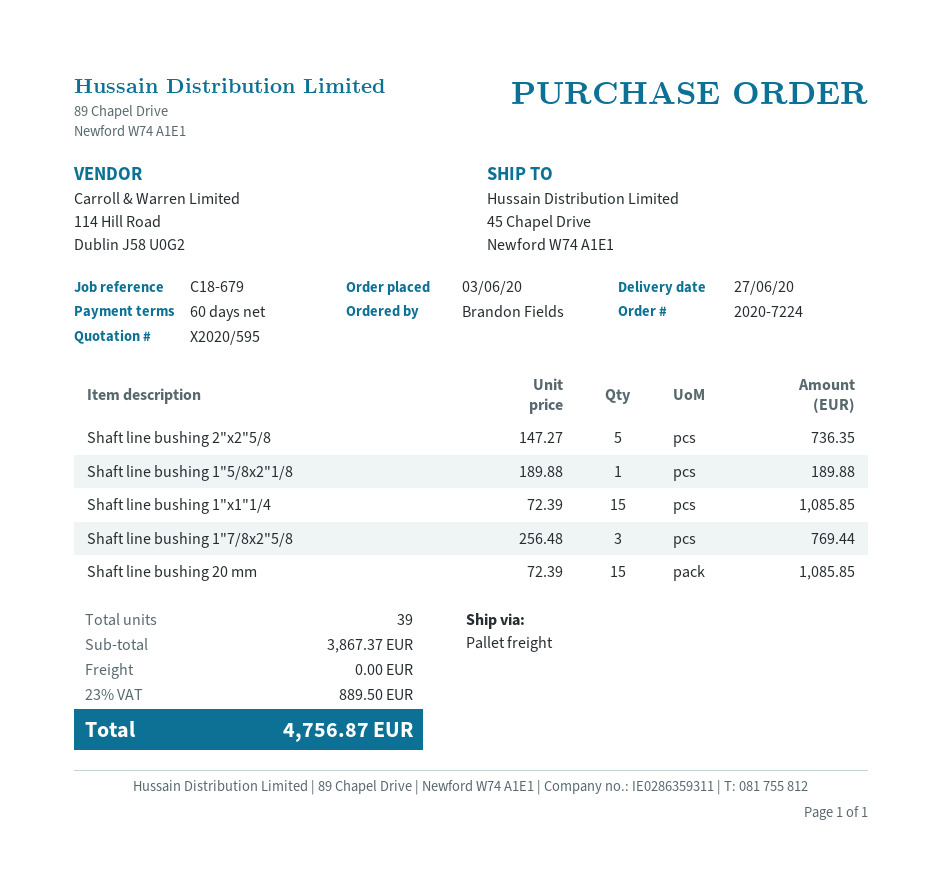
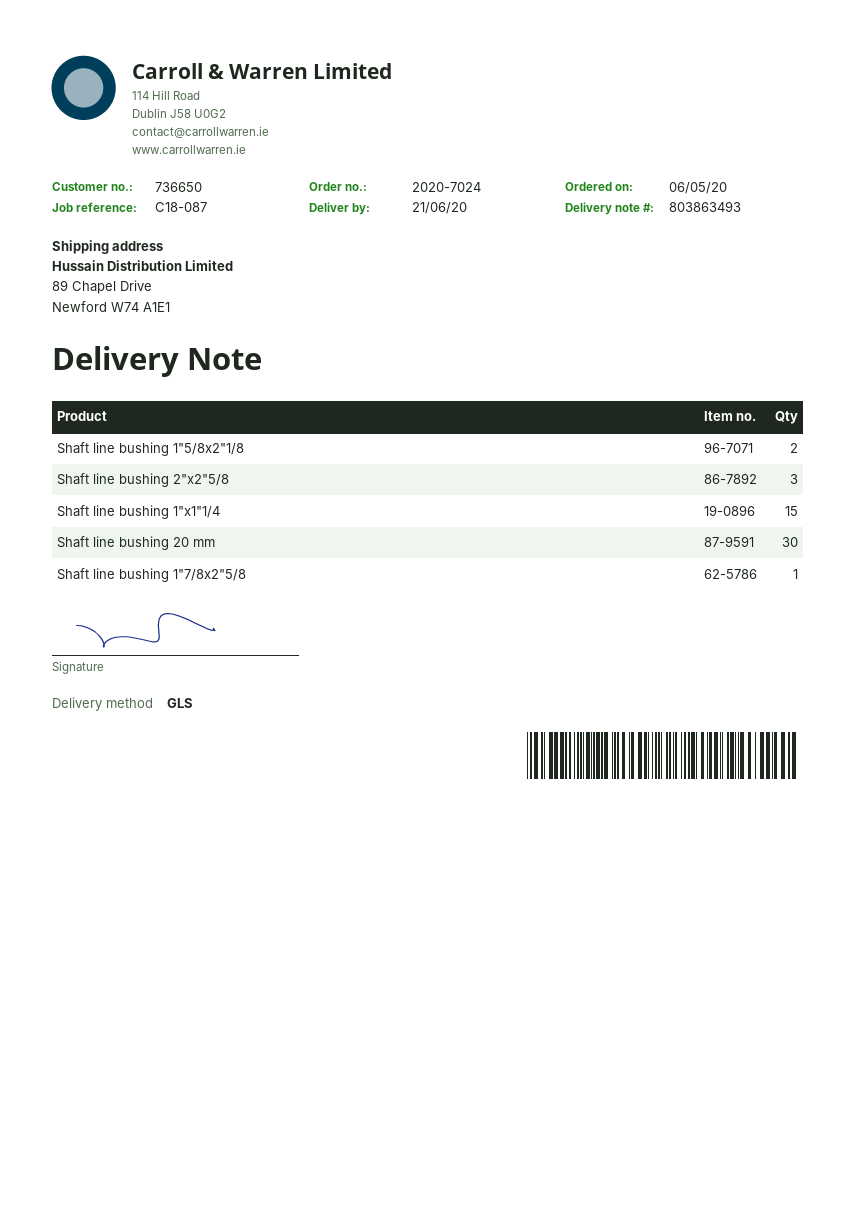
order number: 2020-7224 -> 2020-7024
order date: 2020-06-03 -> 2020-05-06
delivery date: 2020-06-27 -> 2020-06-21
reference: C18-679 -> C18-087
shipping method: pallet freight -> GLS
ship to: 45 Chapel Drive, Newford W74 A1E1 -> 89 Chapel Drive, Newford W74 A1E1
Shaft line bushing 2"x2"5/8: 5 -> 3
Shaft line bushing 1"5/8x2"1/8: 1 -> 2
Shaft line bushing 1"7/8x2"5/8: 3 -> 1
Shaft line bushing 20 mm: 15 -> 30

